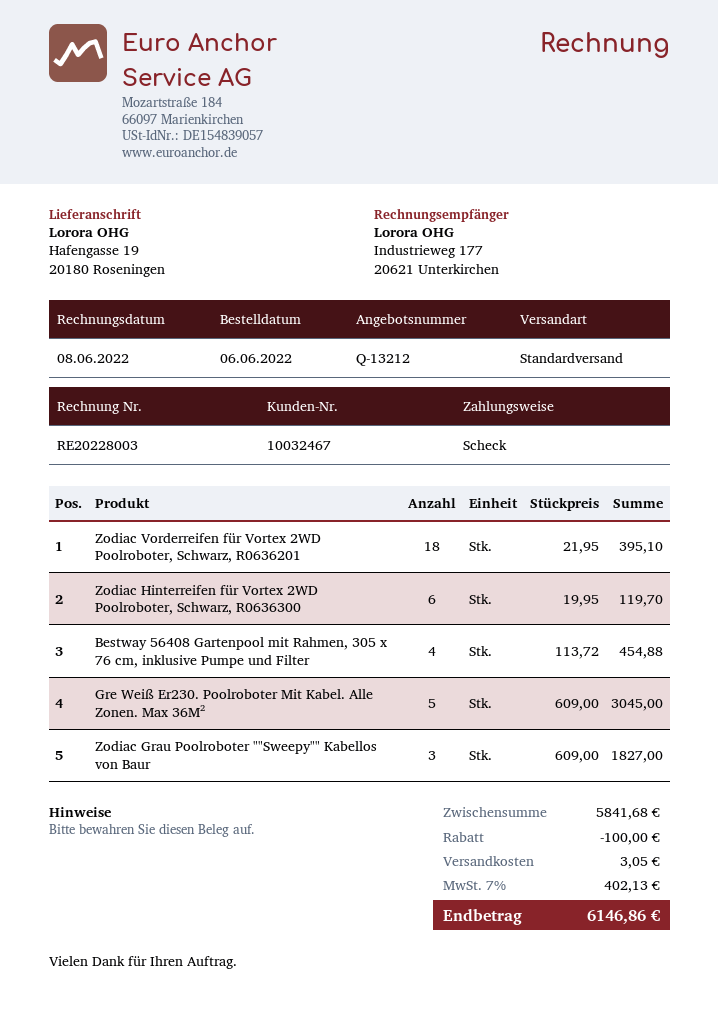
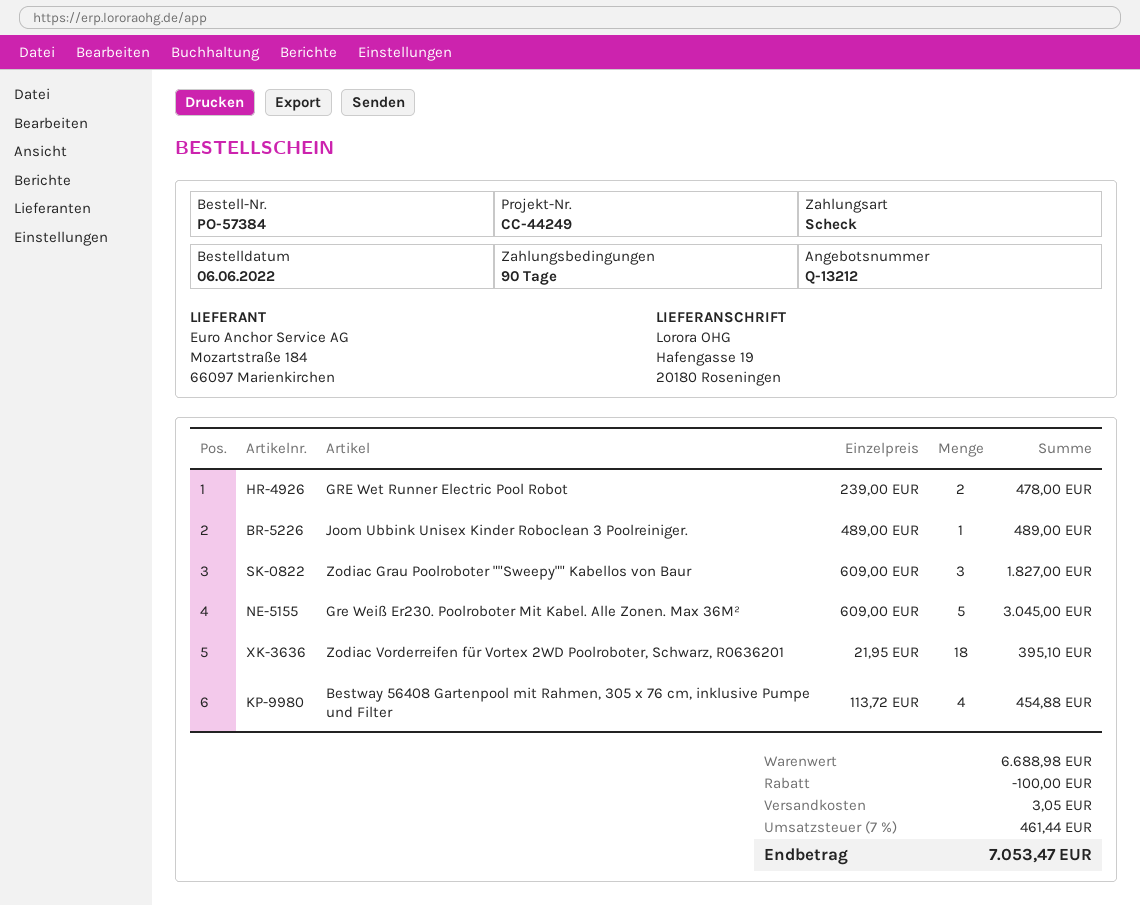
Zodiac Hinterreifen für Vortex 2WD Poolroboter, Schwarz, R0636300: 6 x 19.95 = 119.70 -> none
GRE Wet Runner Electric Pool Robot: none -> 2 x 239.00 = 478.00
Joom Ubbink Unisex Kinder Roboclean 3 Poolreiniger.: none -> 1 x 489.00 = 489.00
subtotal: 5841.68 -> 6688.98
tax: 7% = 402.13 -> 7% = 461.44
total: 6146.86 -> 7053.47

